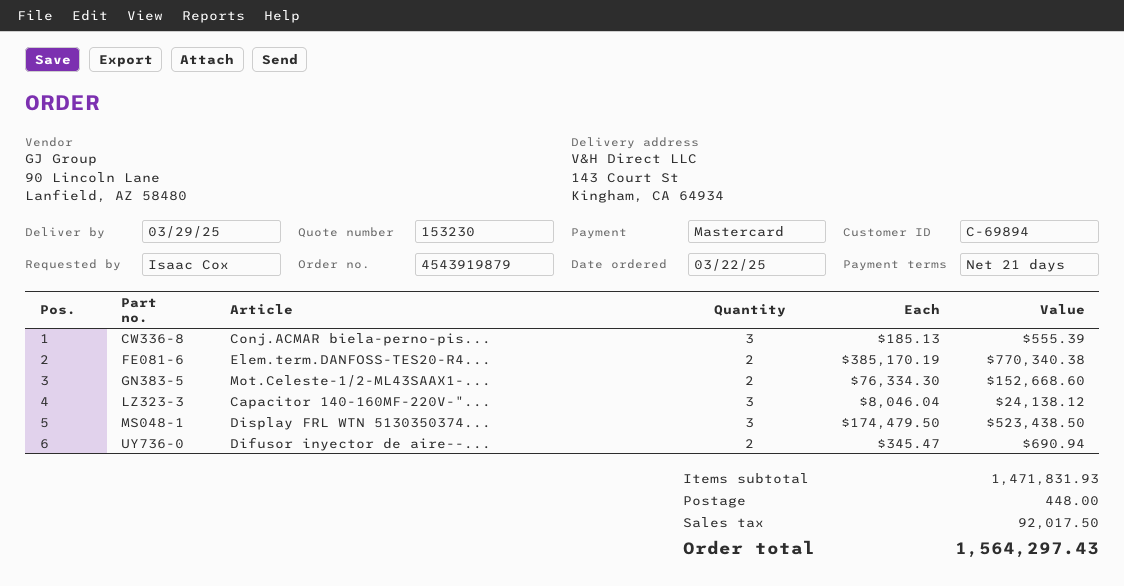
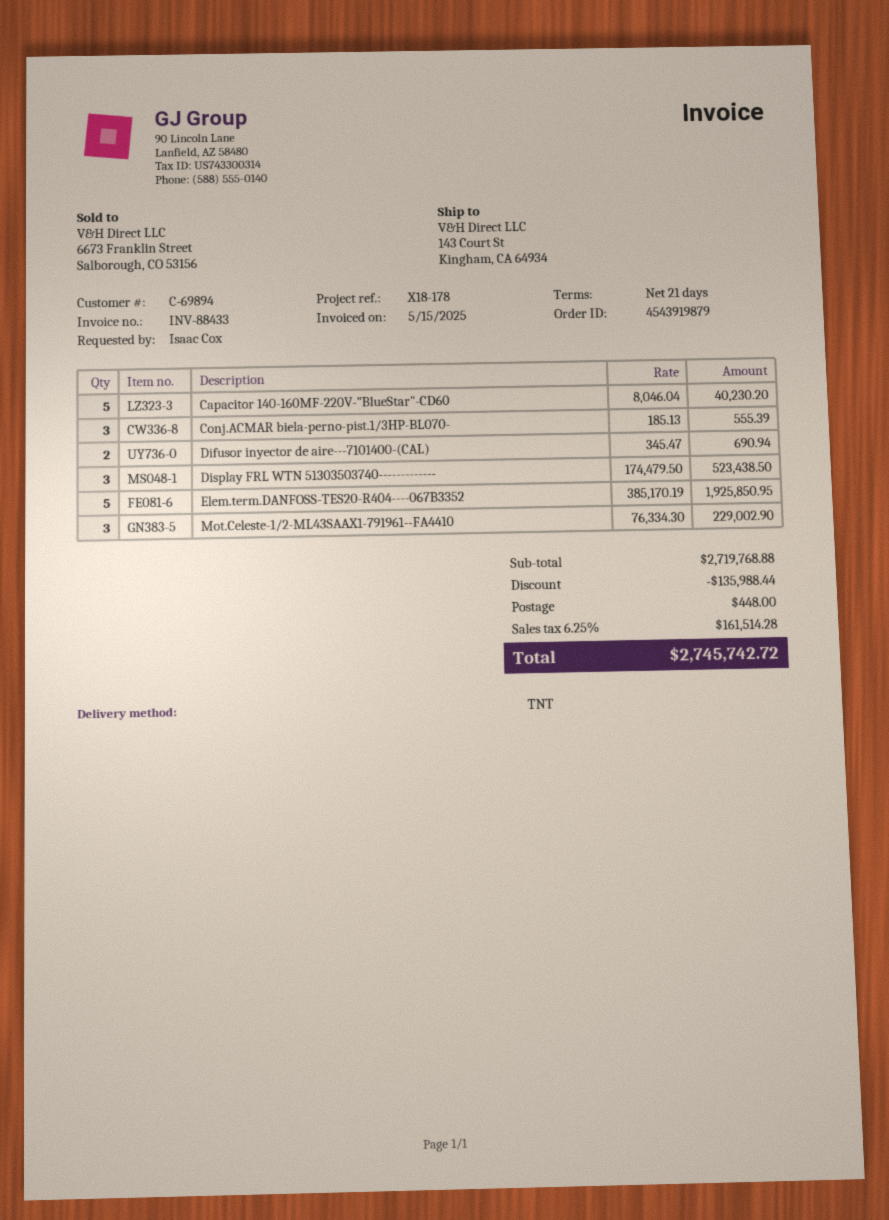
Elem.term.DANFOSS-TES20-R4...: 2 x 385170.19 = 770340.38 -> 5 x 385170.19 = 1925850.95
Mot.Celeste-1/2-ML43SAAX1-...: 2 x 76334.30 = 152668.60 -> 3 x 76334.30 = 229002.90
Capacitor 140-160MF-220V-"...: 3 x 8046.04 = 24138.12 -> 5 x 8046.04 = 40230.20
subtotal: 1471831.93 -> 2719768.88
discount: none -> 135988.44
tax: 92017.50 -> 161514.28
total: 1564297.43 -> 2745742.72

